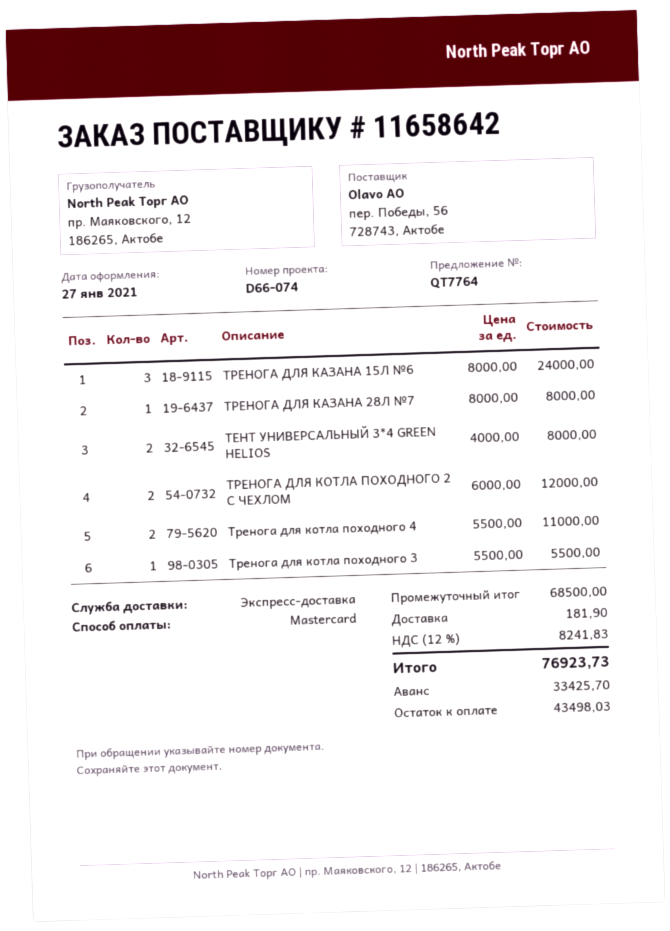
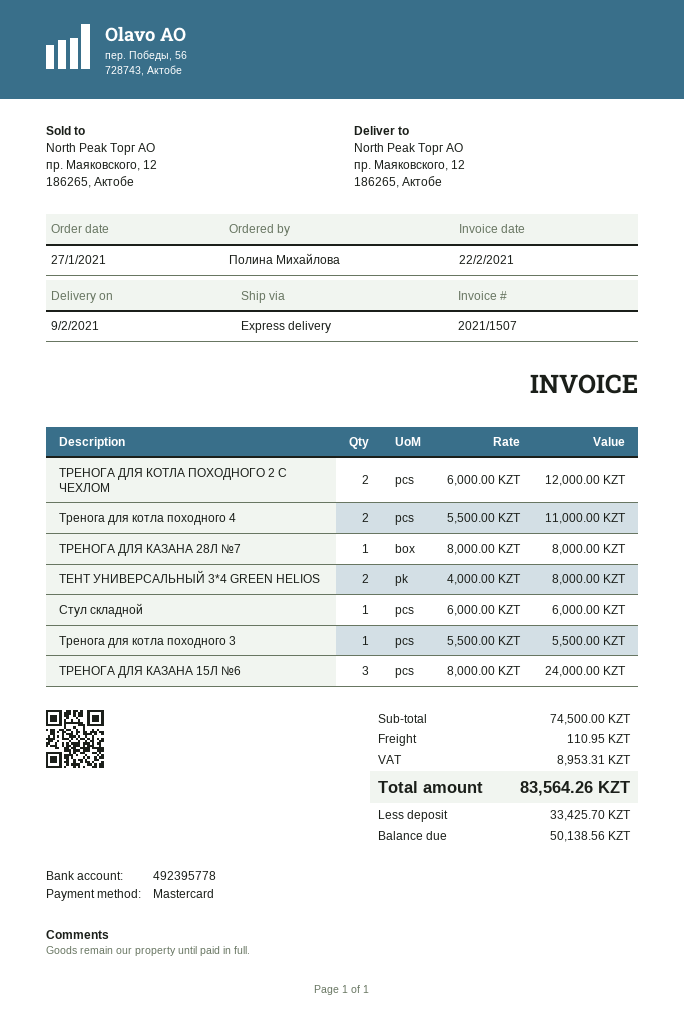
Стул складной: none -> 1 x 6000.00 = 6000.00
subtotal: 68500.00 -> 74500.00
shipping: 181.90 -> 110.95
tax: 8241.83 -> 8953.31
total: 76923.73 -> 83564.26
balance: 43498.03 -> 50138.56

